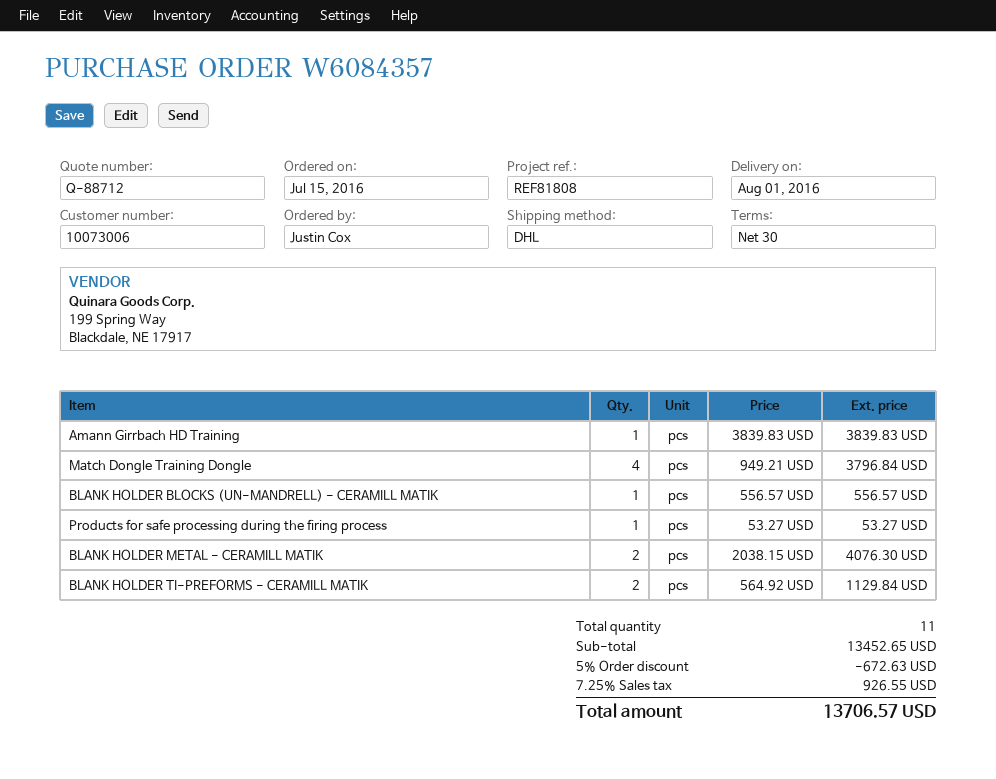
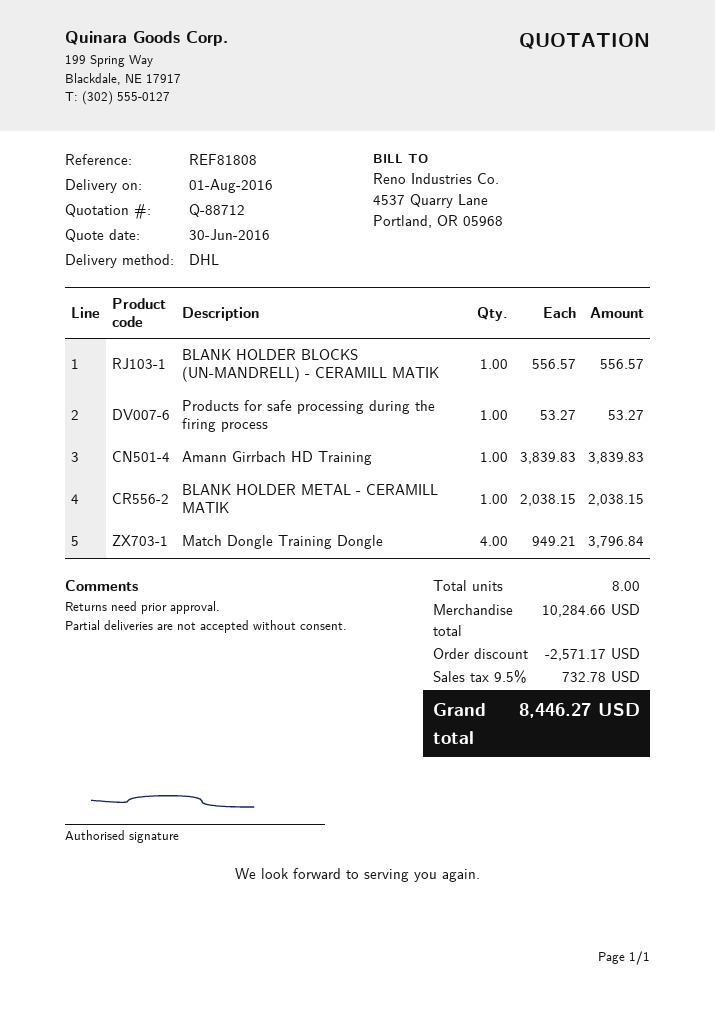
BLANK HOLDER METAL - CERAMILL MATIK: 2 x 2038.15 = 4076.30 -> 1 x 2038.15 = 2038.15
BLANK HOLDER TI-PREFORMS - CERAMILL MATIK: 2 x 564.92 = 1129.84 -> none
total quantity: 11 -> 8
subtotal: 13452.65 -> 10284.66
discount: 672.63 -> 2571.17
tax: 7.25% = 926.55 -> 9.5% = 732.78
total: 13706.57 -> 8446.27

